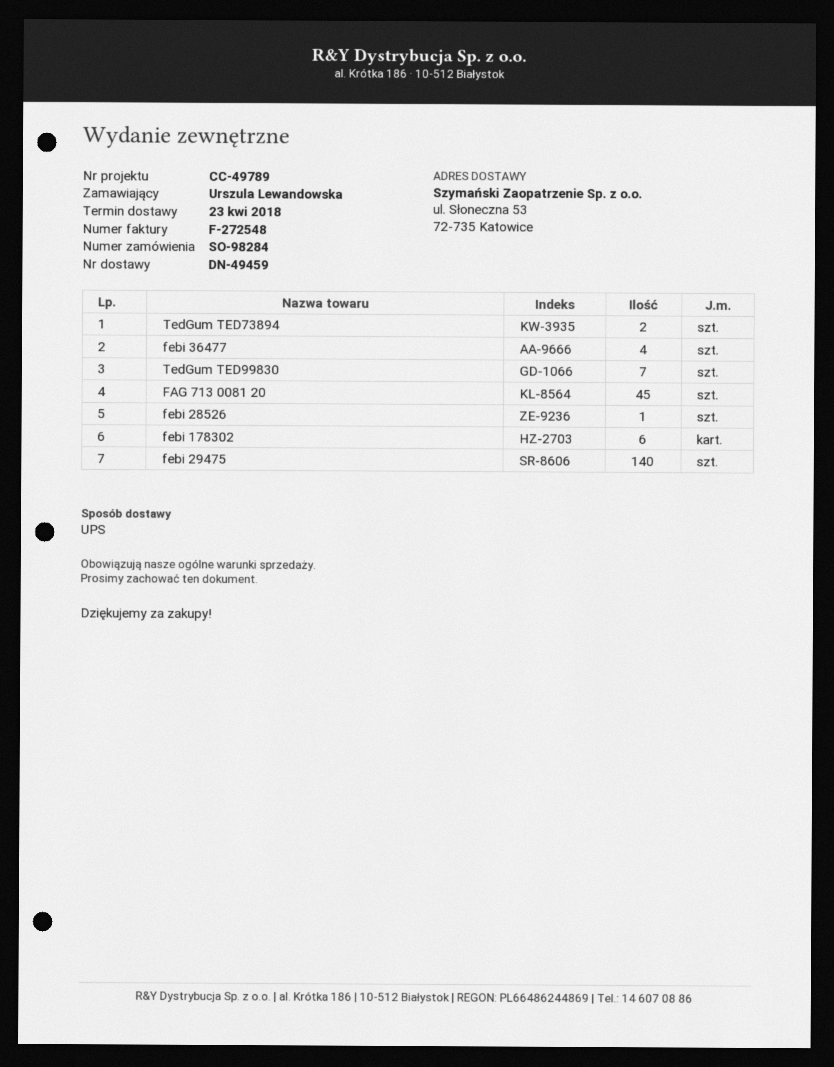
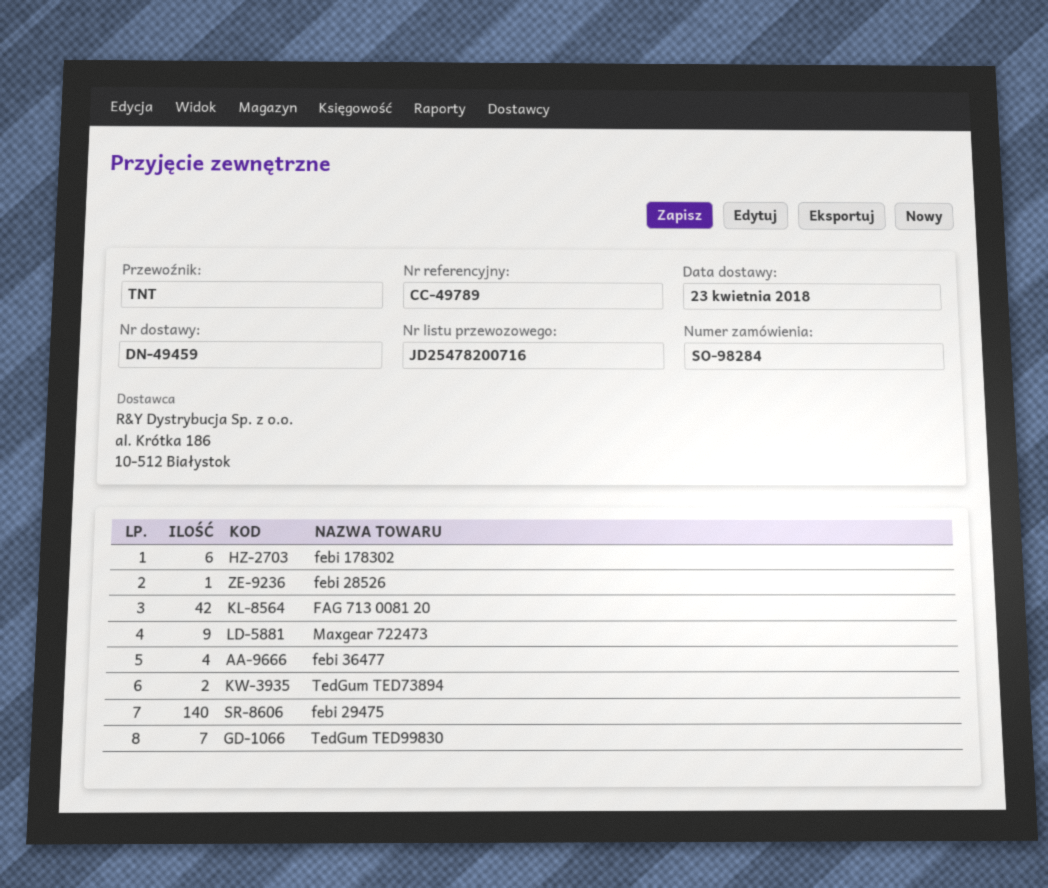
shipping method: UPS -> TNT
FAG 713 0081 20: 45 -> 42
Maxgear 722473: none -> 9

